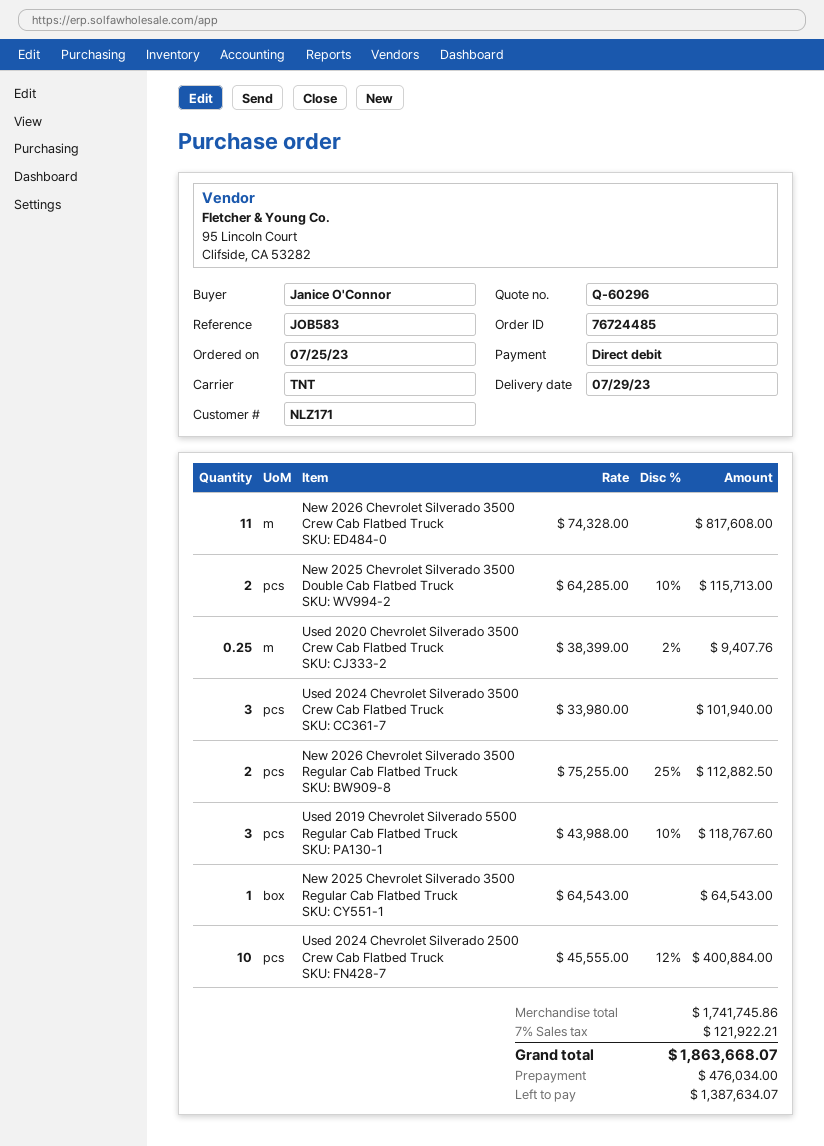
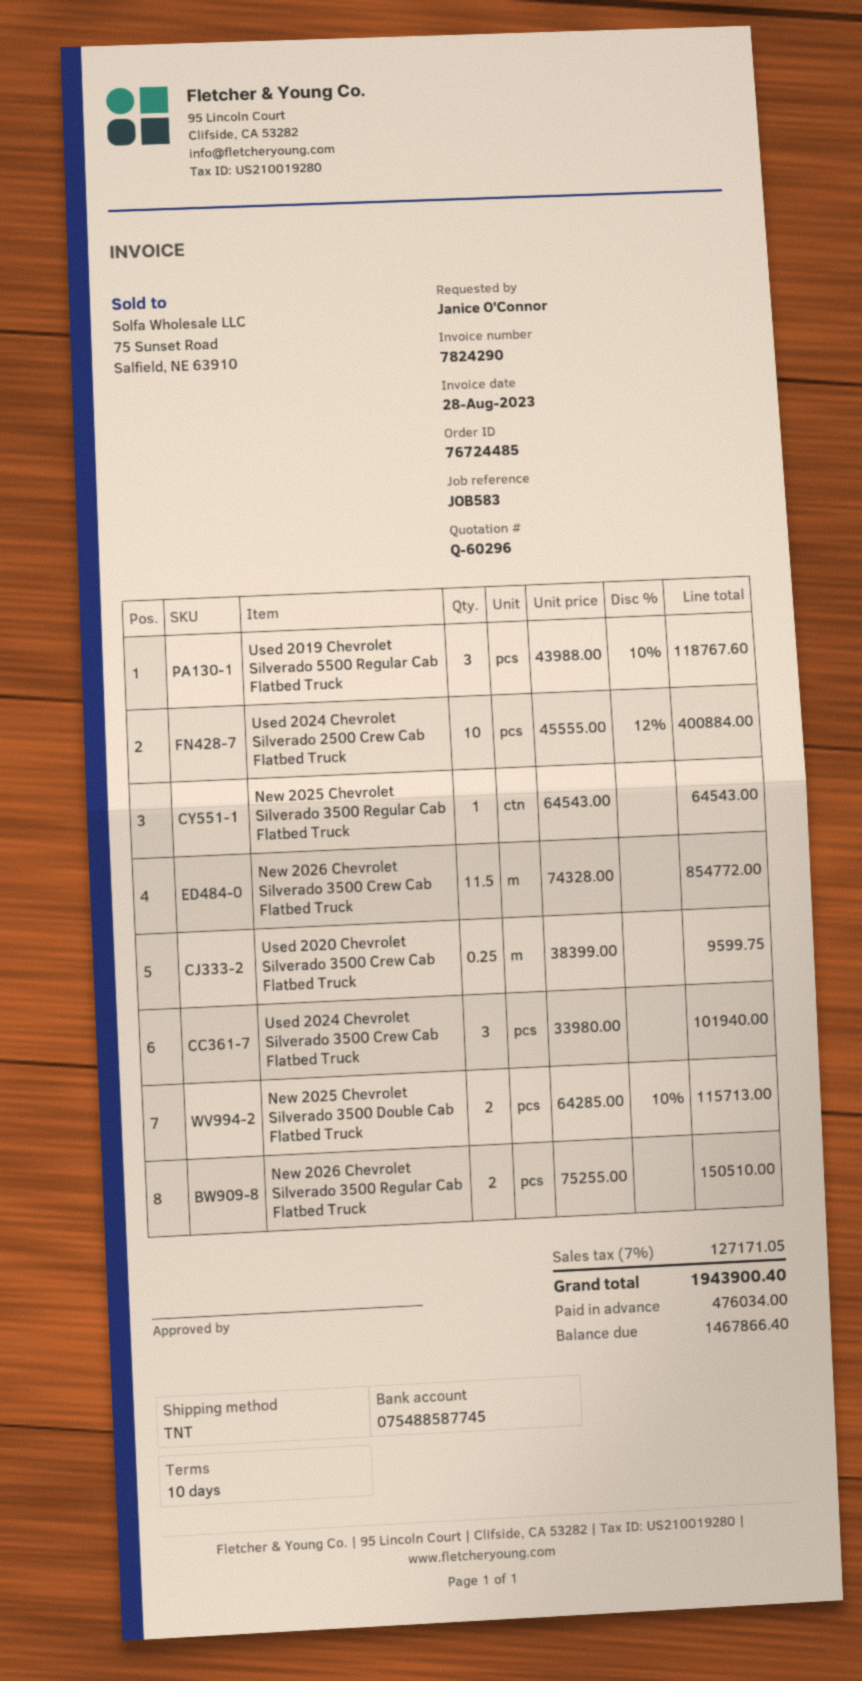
New 2026 Chevrolet Silverado 3500 Crew Cab Flatbed Truck: 11 x 74328.00 = 817608.00 -> 11.5 x 74328.00 = 854772.00
Used 2020 Chevrolet Silverado 3500 Crew Cab Flatbed Truck: 0.25 x 38399.00 - 2% = 9407.76 -> 0.25 x 38399.00 = 9599.75
New 2026 Chevrolet Silverado 3500 Regular Cab Flatbed Truck: 2 x 75255.00 - 25% = 112882.50 -> 2 x 75255.00 = 150510.00
tax: 7% = 121922.21 -> 7% = 127171.05
total: 1863668.07 -> 1943900.40
balance: 1387634.07 -> 1467866.40

